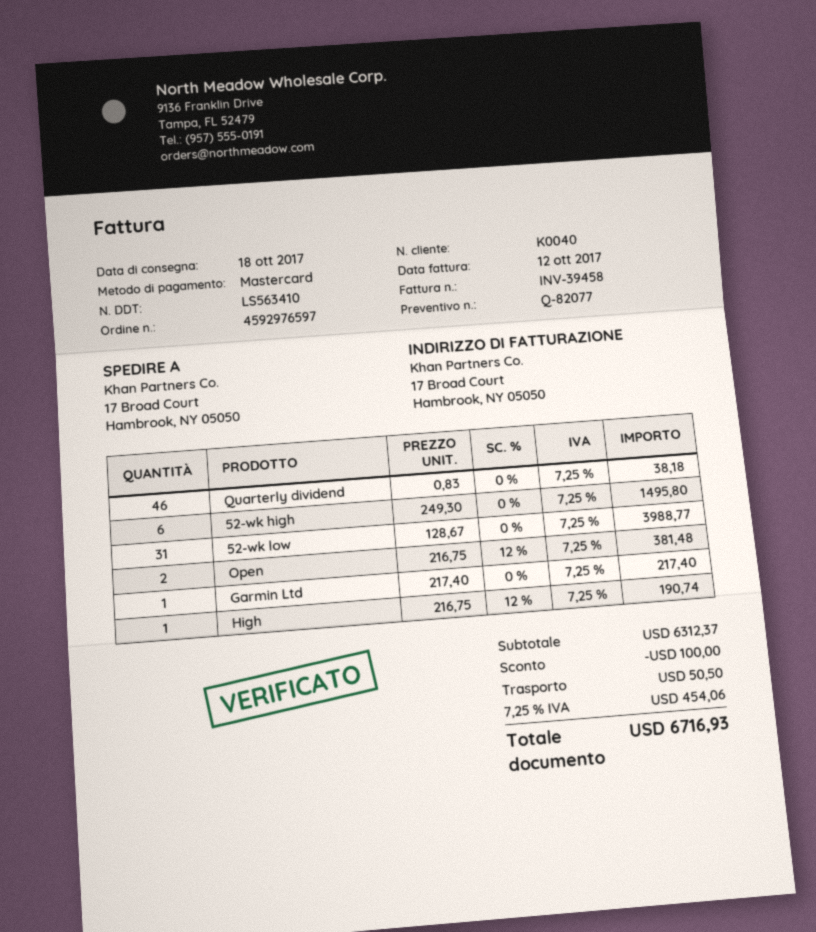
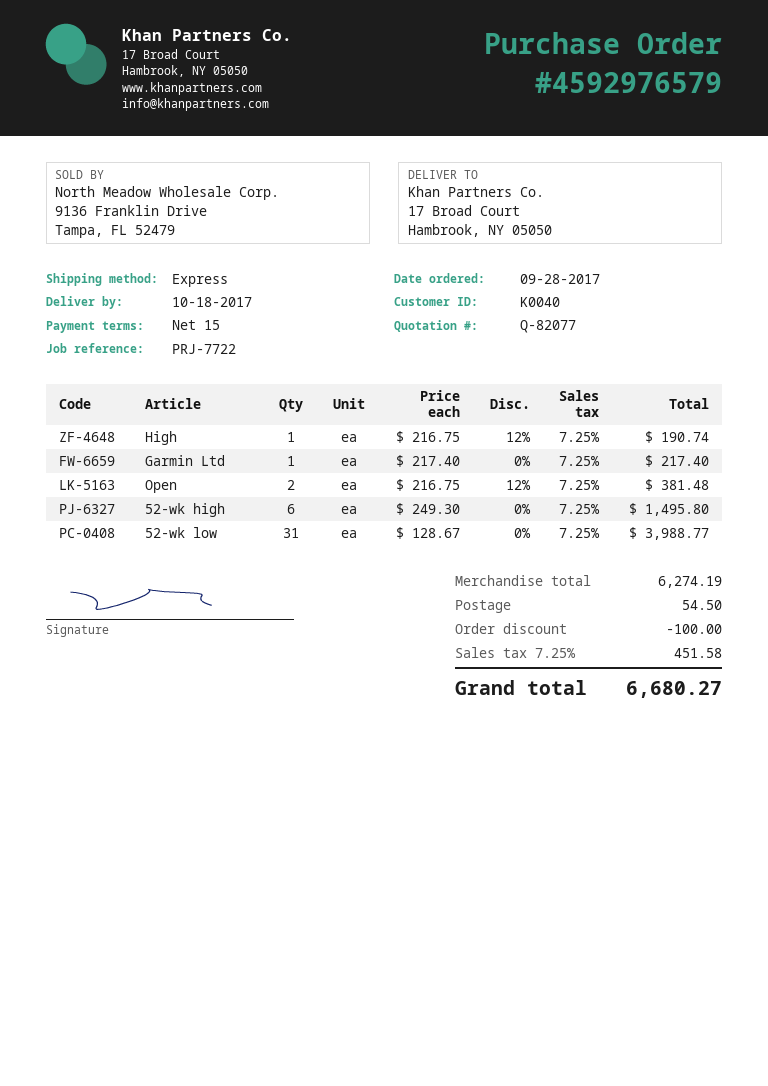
order number: 4592976597 -> 4592976579
Quarterly dividend: 46 x 0.83 = 38.18 -> none
subtotal: 6312.37 -> 6274.19
shipping: 50.50 -> 54.50
tax: 7.25% = 454.06 -> 7.25% = 451.58
total: 6716.93 -> 6680.27

